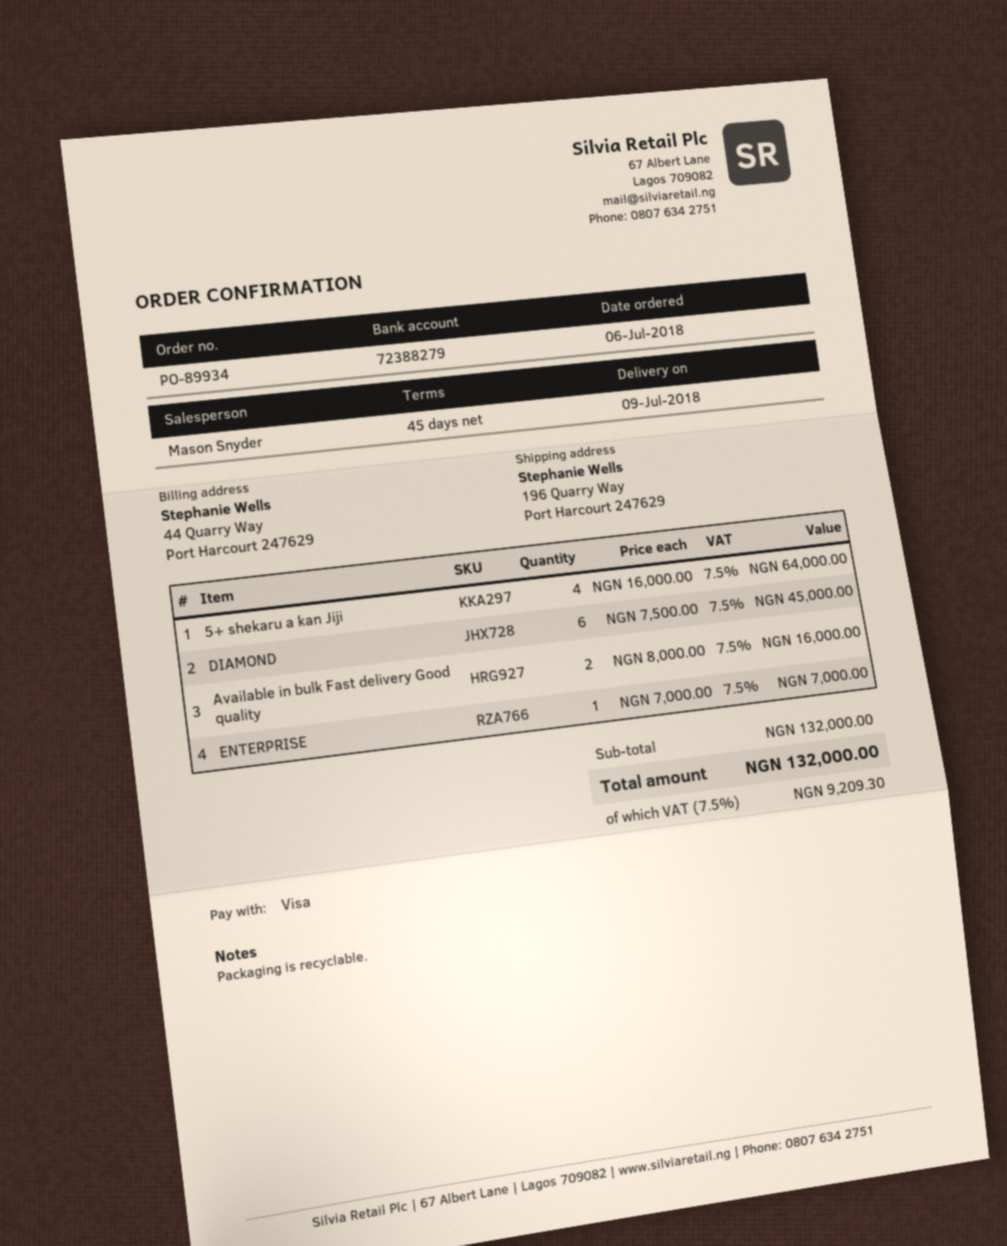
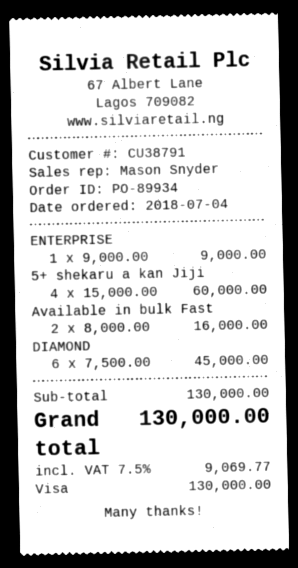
order date: 2018-07-06 -> 2018-07-04
5+ shekaru a kan Jiji: 4 x 16000.00 = 64000.00 -> 4 x 15000.00 = 60000.00
ENTERPRISE: 1 x 7000.00 = 7000.00 -> 1 x 9000.00 = 9000.00
subtotal: 132000.00 -> 130000.00
tax: 7.5% = 9209.30 -> 7.5% = 9069.77
total: 132000.00 -> 130000.00

